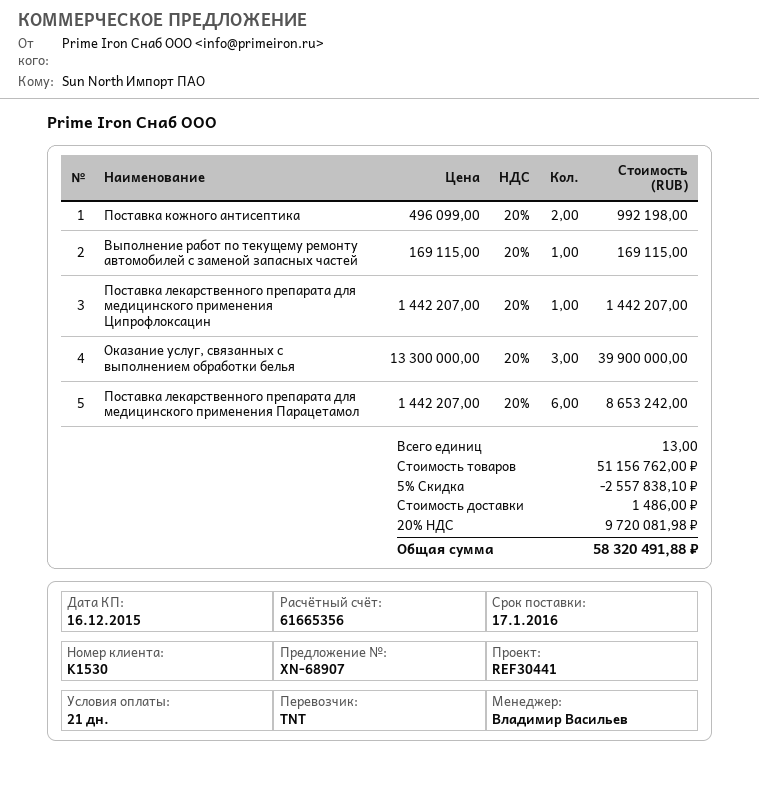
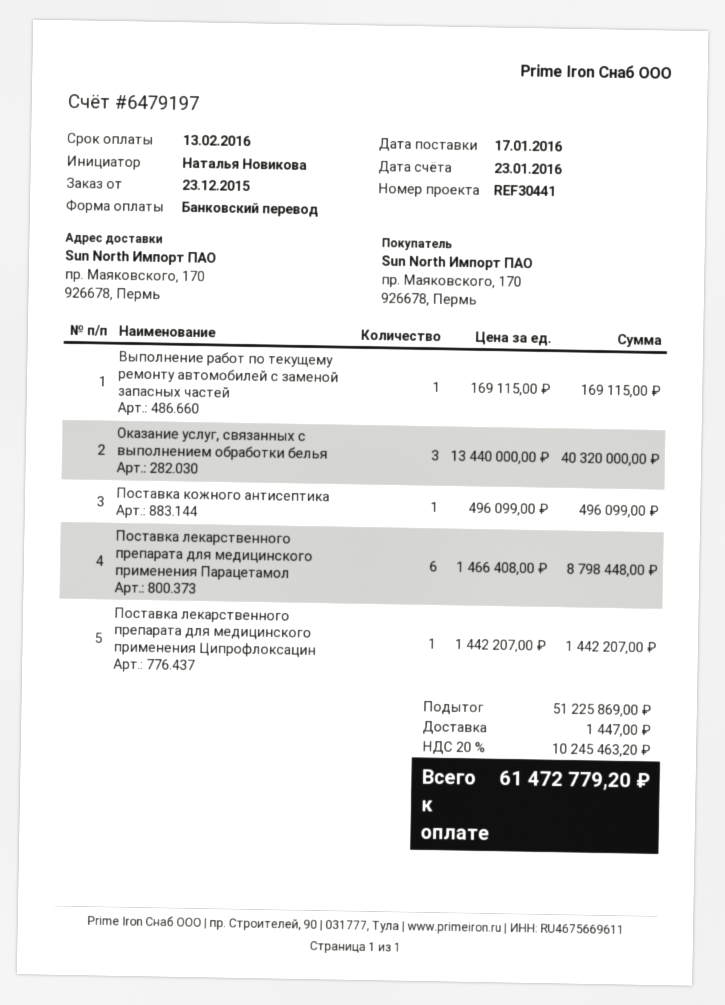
Поставка кожного антисептика: 2 x 496099.00 = 992198.00 -> 1 x 496099.00 = 496099.00
Оказание услуг, связанных с выполнением обработки белья: 3 x 13300000.00 = 39900000.00 -> 3 x 13440000.00 = 40320000.00
Поставка лекарственного препарата для медицинского применения Парацетамол: 6 x 1442207.00 = 8653242.00 -> 6 x 1466408.00 = 8798448.00
subtotal: 51156762.00 -> 51225869.00
discount: 5% = 2557838.10 -> none
shipping: 1486.00 -> 1447.00
tax: 20% = 9720081.98 -> 20% = 10245463.20
total: 58320491.88 -> 61472779.20

